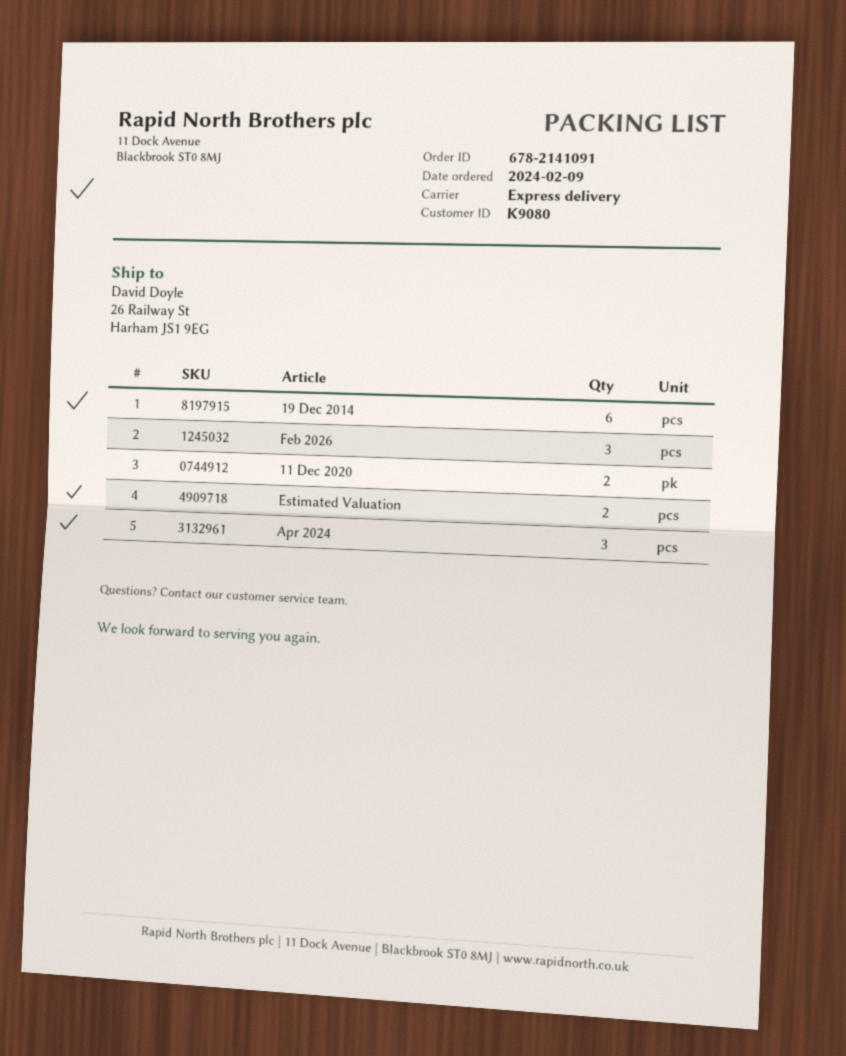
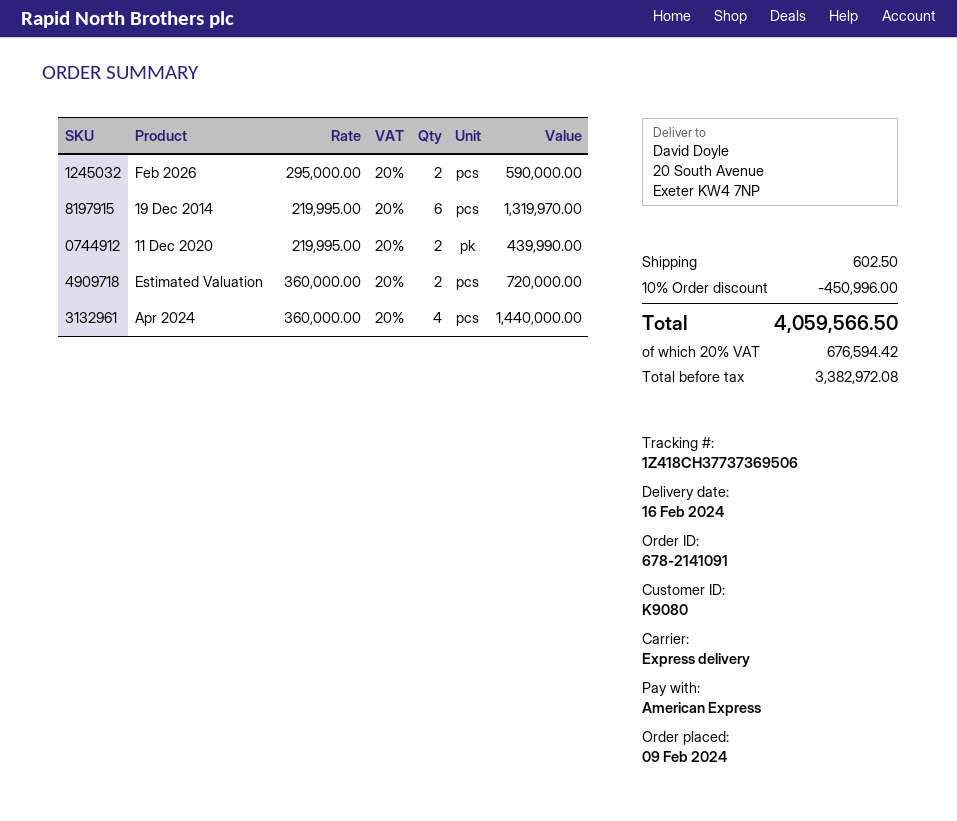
ship to: 26 Railway St, Harham JS1 9EG -> 20 South Avenue, Exeter KW4 7NP
Feb 2026: 3 -> 2
Apr 2024: 3 -> 4

